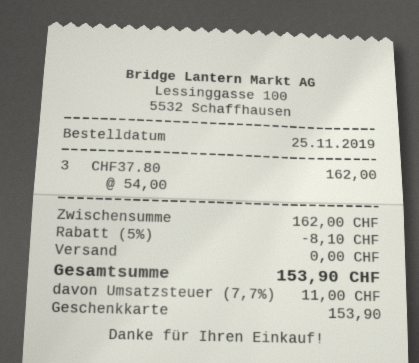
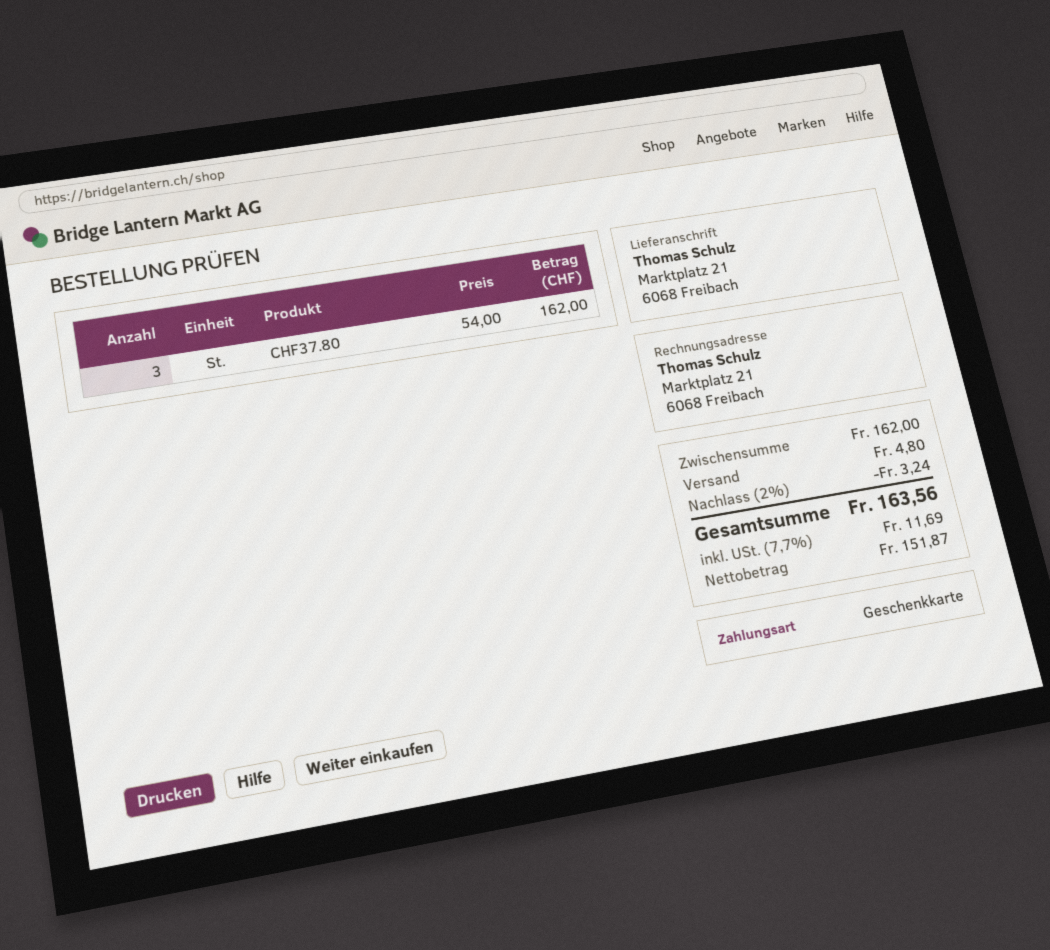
discount: 5% = 8.10 -> 2% = 3.24
shipping: 0.00 -> 4.80
tax: 7.7% = 11.00 -> 7.7% = 11.69
total: 153.90 -> 163.56

